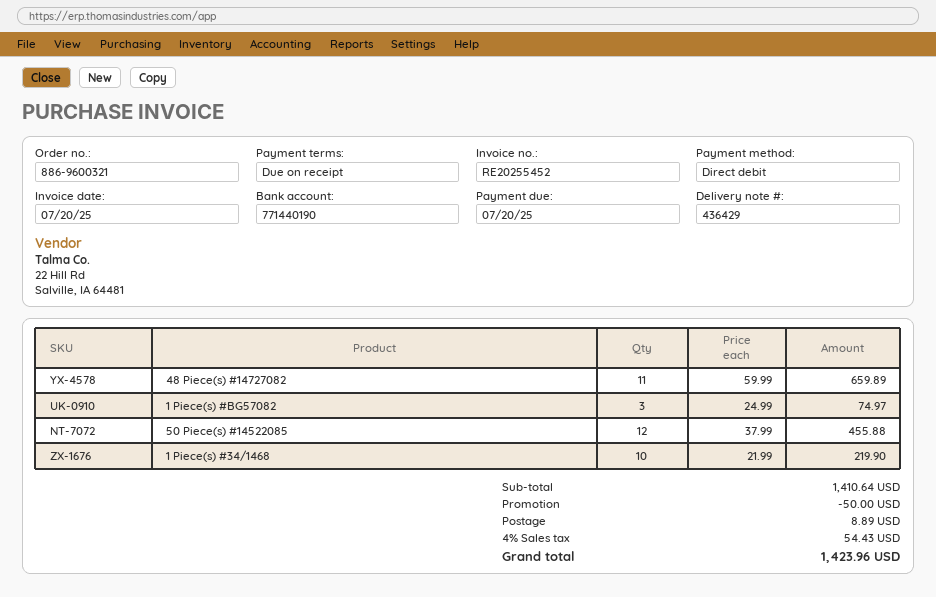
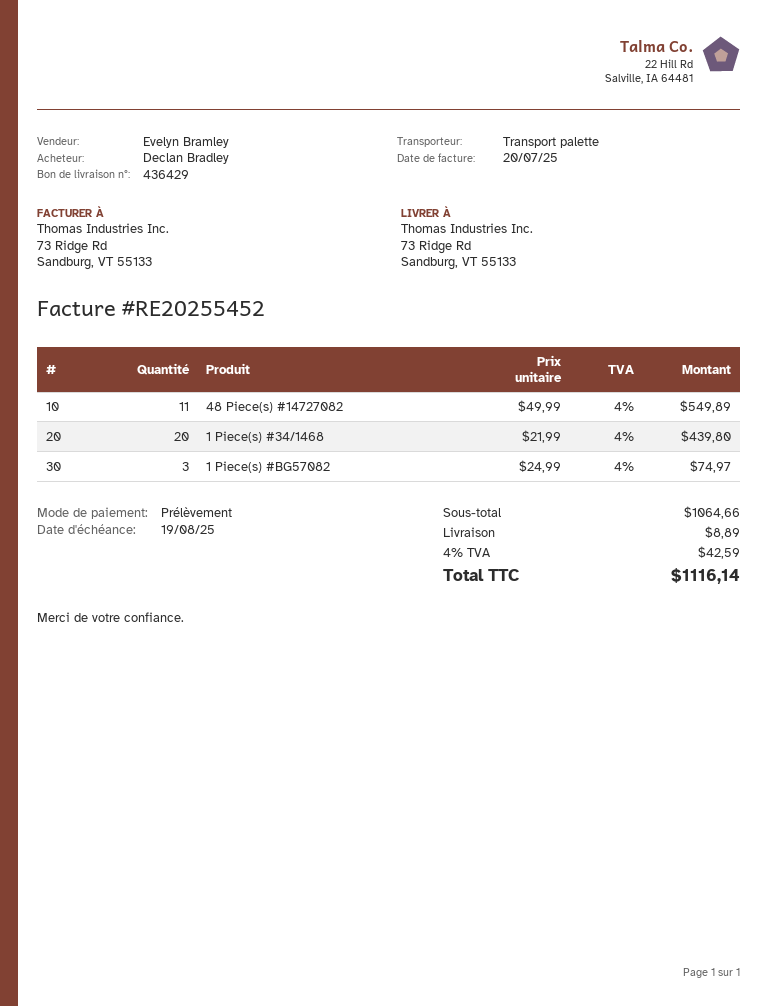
due date: 2025-07-20 -> 2025-08-19
48 Piece(s) #14727082: 11 x 59.99 = 659.89 -> 11 x 49.99 = 549.89
50 Piece(s) #14522085: 12 x 37.99 = 455.88 -> none
1 Piece(s) #34/1468: 10 x 21.99 = 219.90 -> 20 x 21.99 = 439.80
subtotal: 1410.64 -> 1064.66
discount: 50.00 -> none
tax: 4% = 54.43 -> 4% = 42.59
total: 1423.96 -> 1116.14

